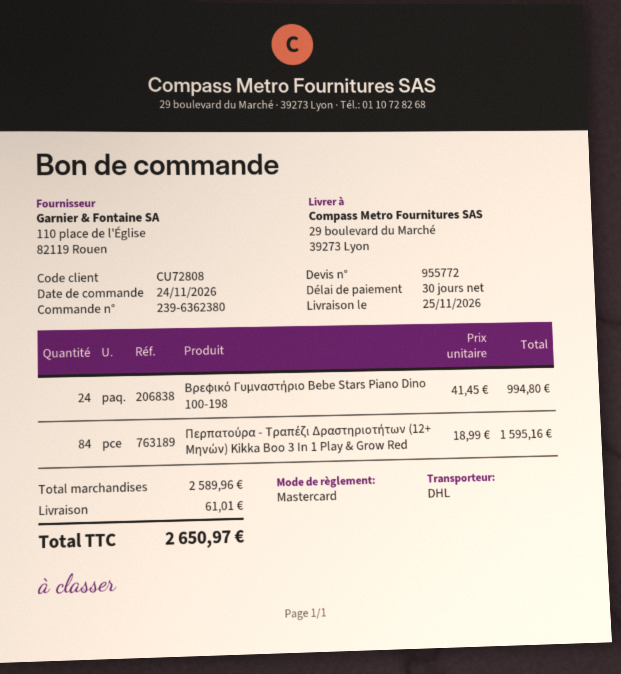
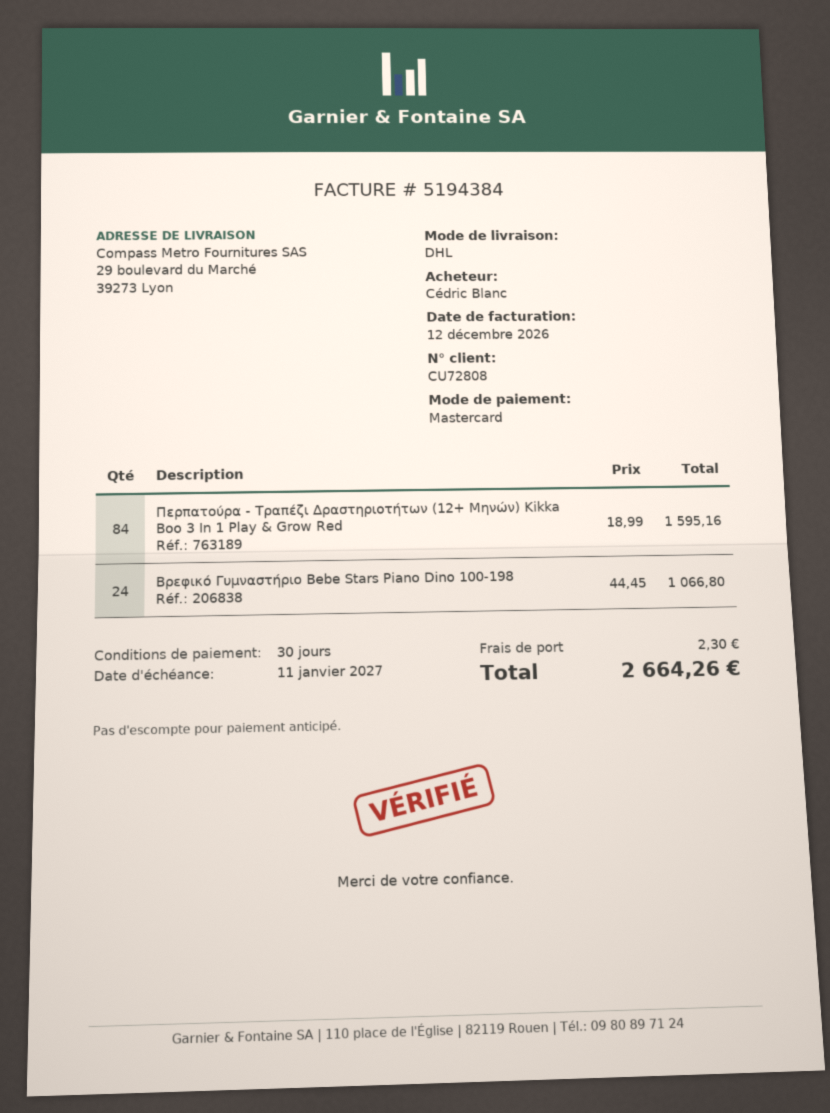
Βρεφικό Γυμναστήριο Bebe Stars Piano Dino 100-198: 24 x 41.45 = 994.80 -> 24 x 44.45 = 1066.80
shipping: 61.01 -> 2.30
total: 2650.97 -> 2664.26

